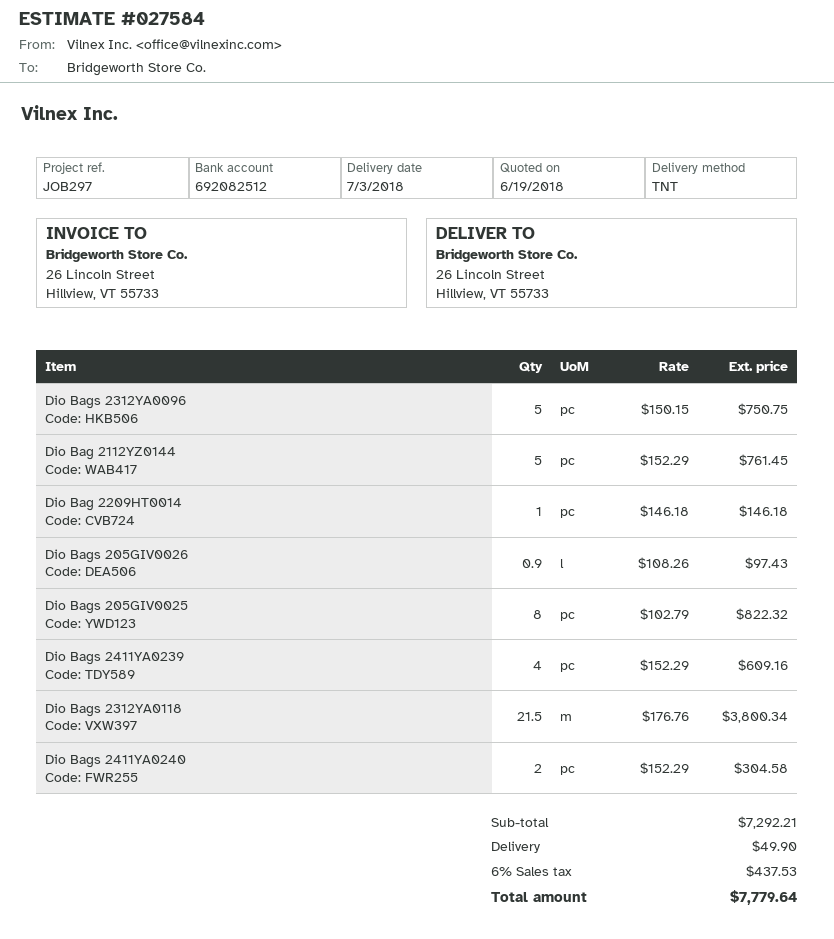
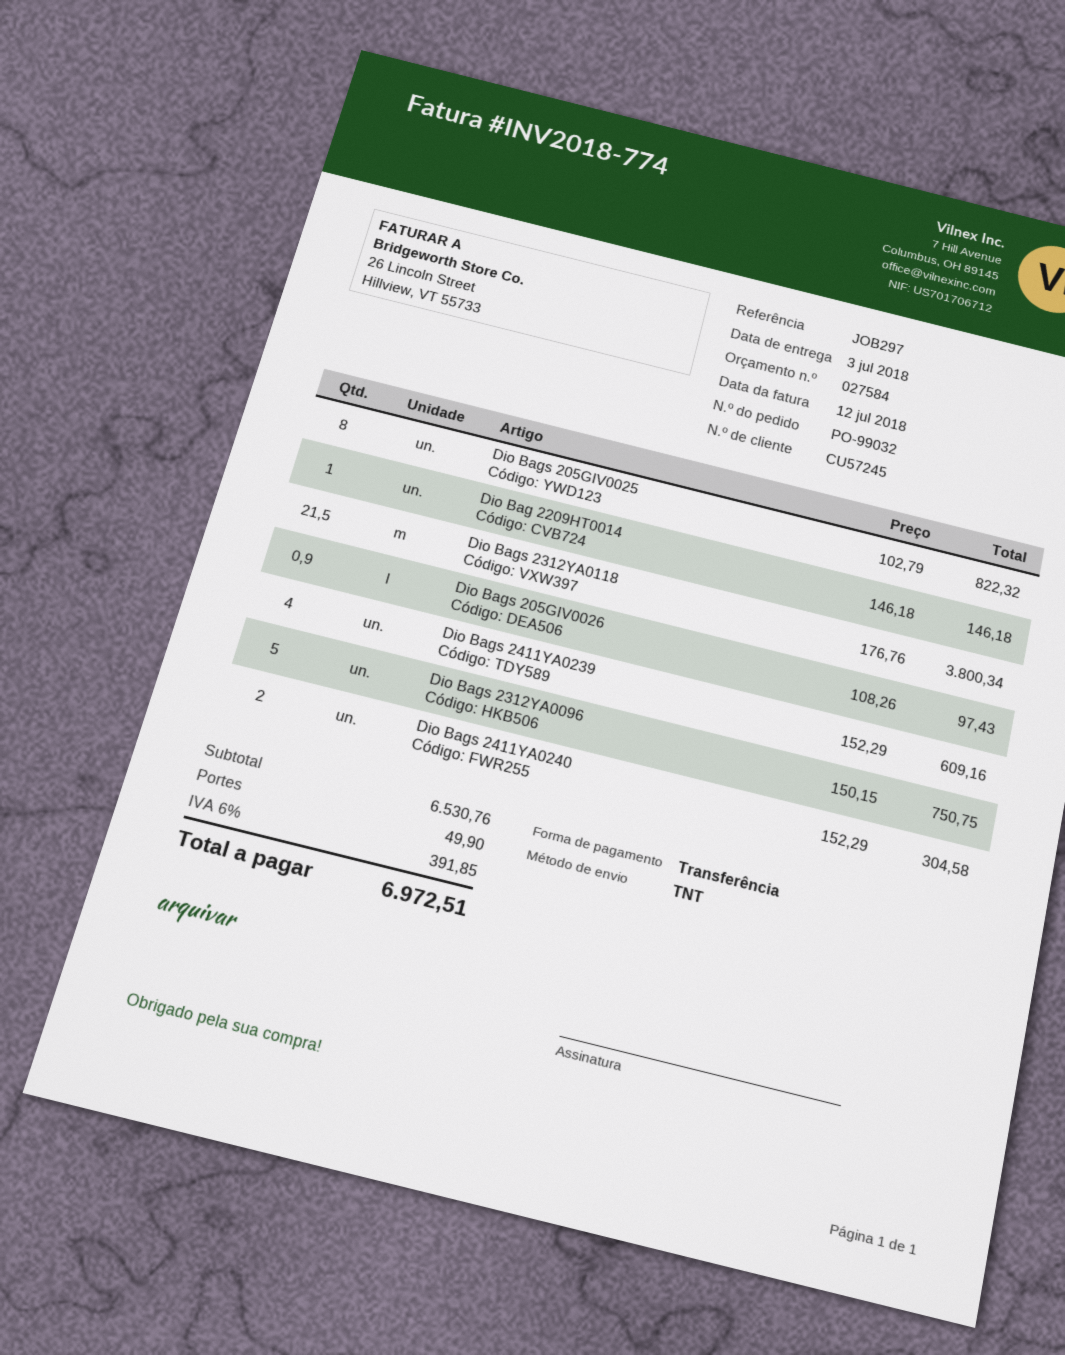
Dio Bag 2112YZ0144: 5 x 152.29 = 761.45 -> none
subtotal: 7292.21 -> 6530.76
tax: 6% = 437.53 -> 6% = 391.85
total: 7779.64 -> 6972.51

